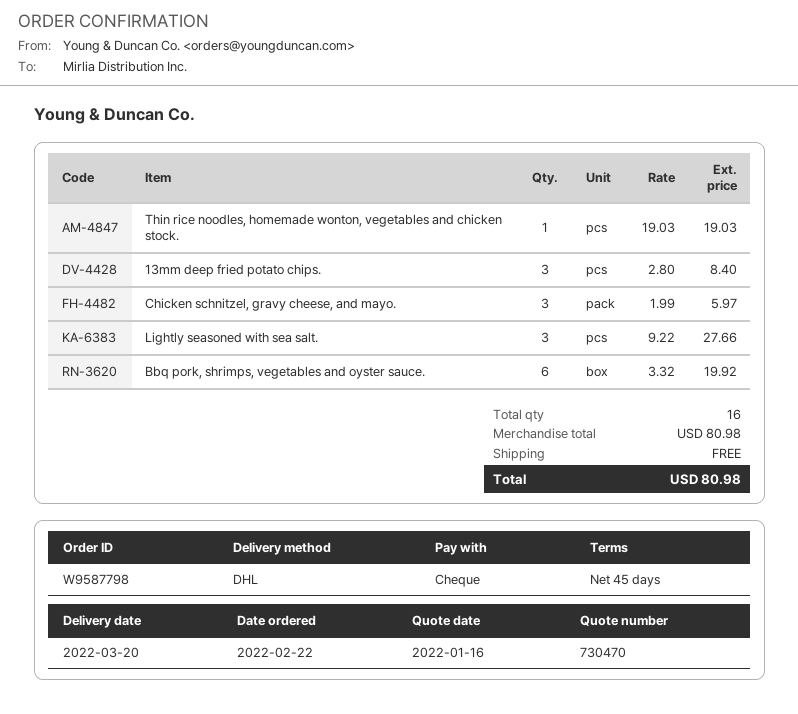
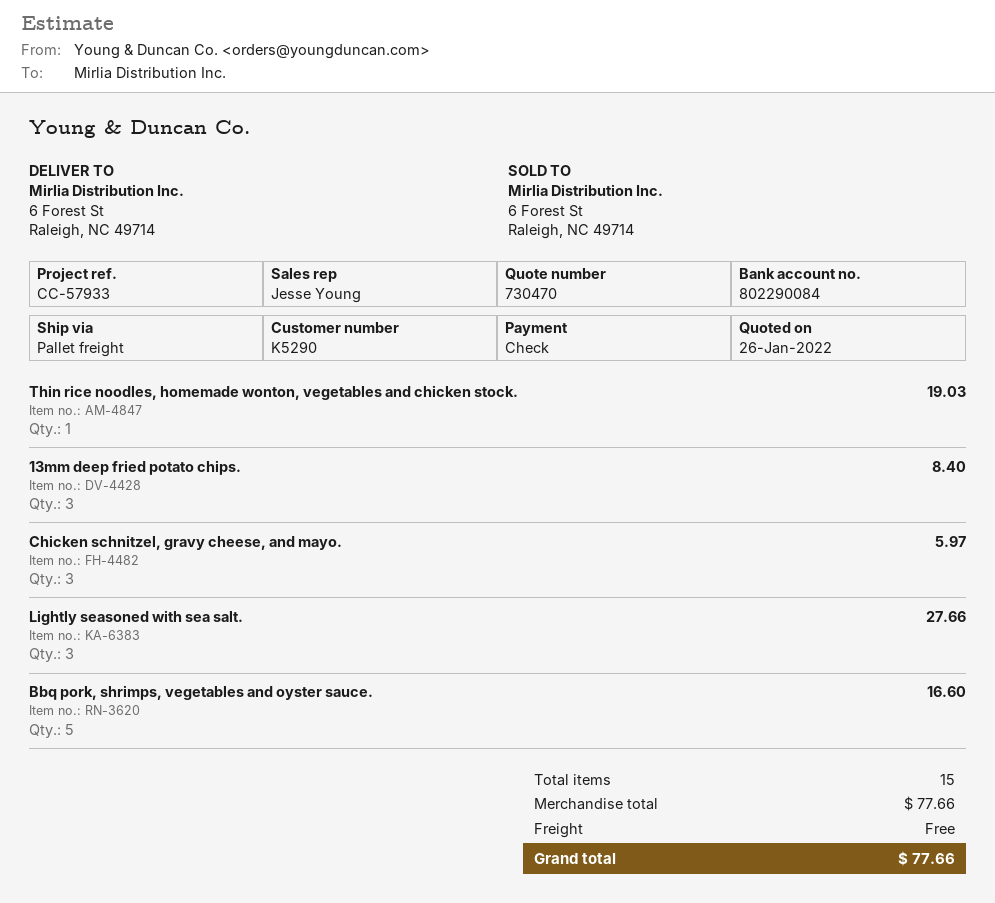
quote date: 2022-01-16 -> 2022-01-26
shipping method: DHL -> pallet freight
Bbq pork, shrimps, vegetables and oyster sauce.: 6 for 19.92 -> 5 for 16.60
total quantity: 16 -> 15
subtotal: 80.98 -> 77.66
total: 80.98 -> 77.66

